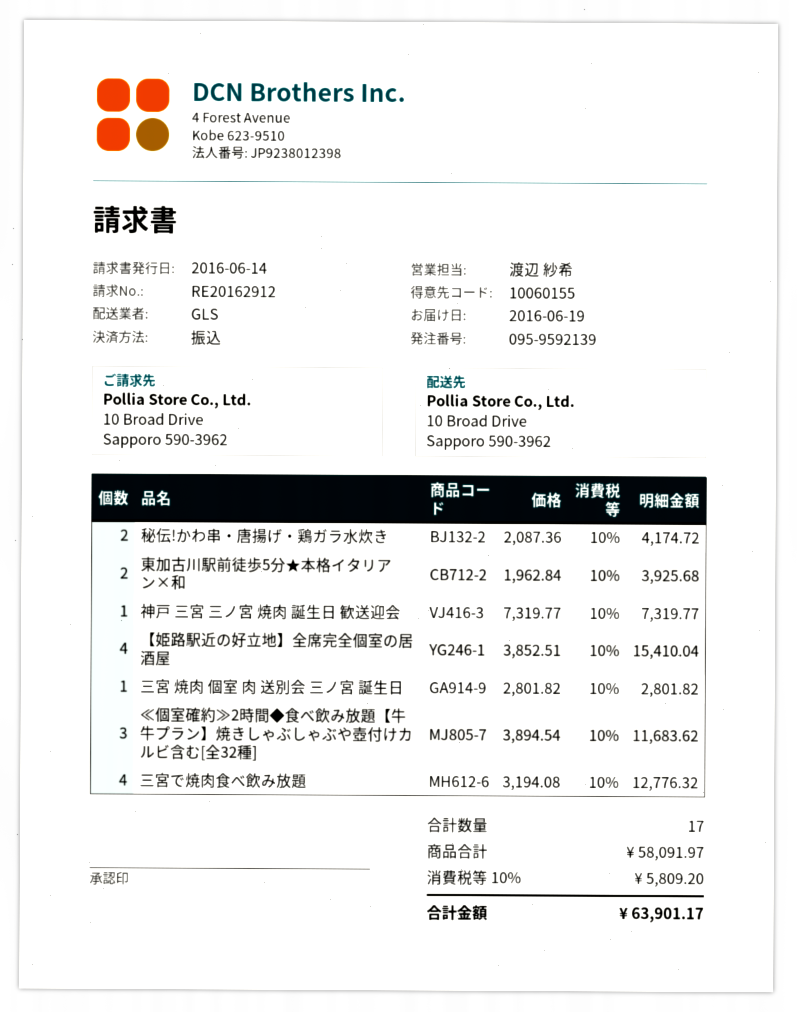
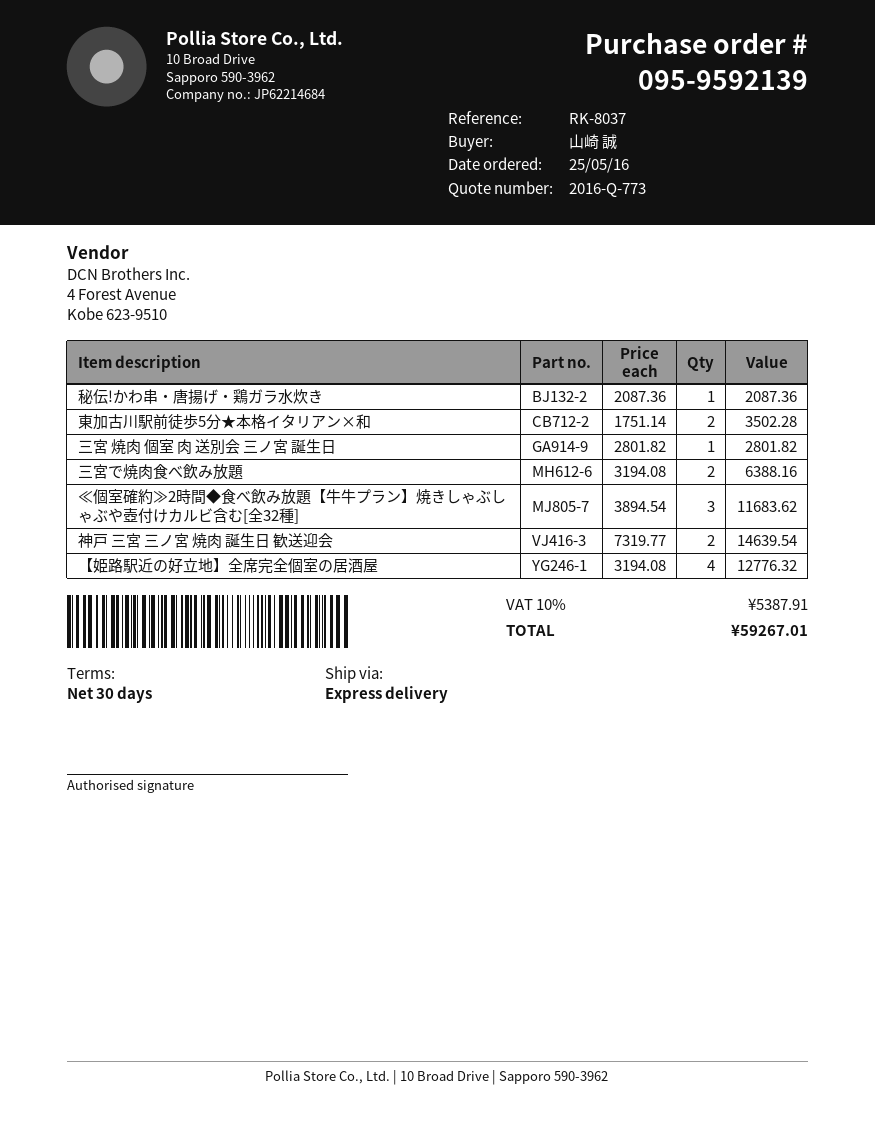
shipping method: GLS -> express
秘伝!かわ串・唐揚げ・鶏ガラ水炊き: 2 x 2087.36 = 4174.72 -> 1 x 2087.36 = 2087.36
東加古川駅前徒歩5分★本格イタリアン×和: 2 x 1962.84 = 3925.68 -> 2 x 1751.14 = 3502.28
神戸 三宮 三ノ宮 焼肉 誕生日 歓送迎会: 1 x 7319.77 = 7319.77 -> 2 x 7319.77 = 14639.54
【姫路駅近の好立地】全席完全個室の居酒屋: 4 x 3852.51 = 15410.04 -> 4 x 3194.08 = 12776.32
三宮で焼肉食べ飲み放題: 4 x 3194.08 = 12776.32 -> 2 x 3194.08 = 6388.16
tax: 10% = 5809.20 -> 10% = 5387.91
total: 63901.17 -> 59267.01

